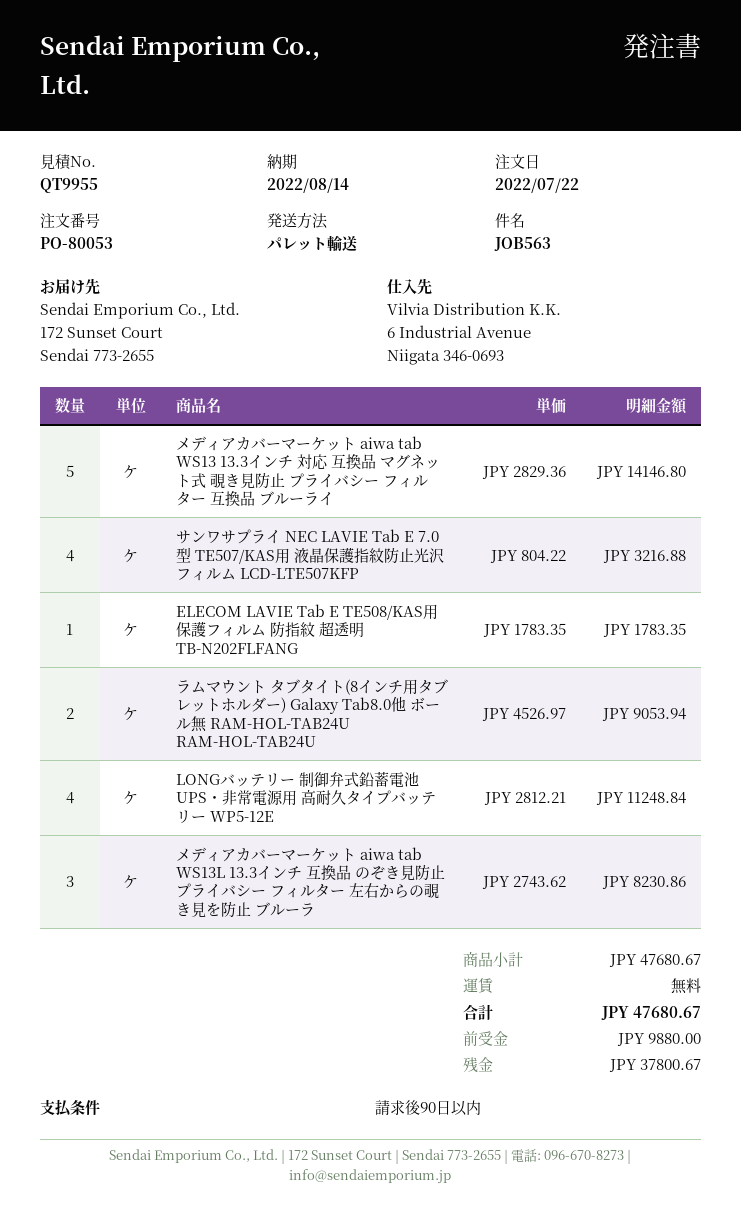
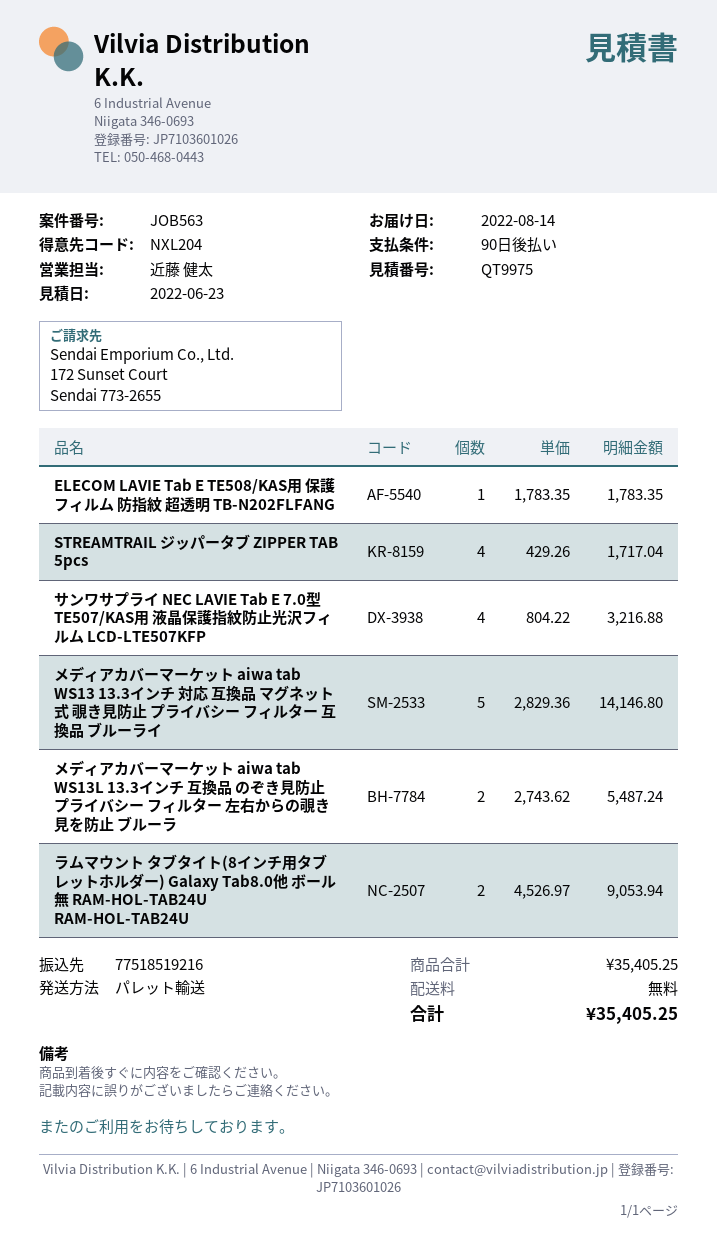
quote number: QT9955 -> QT9975
LONGバッテリー 制御弁式鉛蓄電池 UPS・非常電源用 高耐久タイプバッテリー WP5-12E: 4 x 2812.21 = 11248.84 -> none
メディアカバーマーケット aiwa tab WS13L 13.3インチ 互換品 のぞき見防止 プライバシー フィルター 左右からの覗き見を防止 ブルーラ: 3 x 2743.62 = 8230.86 -> 2 x 2743.62 = 5487.24
STREAMTRAIL ジッパータブ ZIPPER TAB 5pcs: none -> 4 x 429.26 = 1717.04
subtotal: 47680.67 -> 35405.25
total: 47680.67 -> 35405.25

